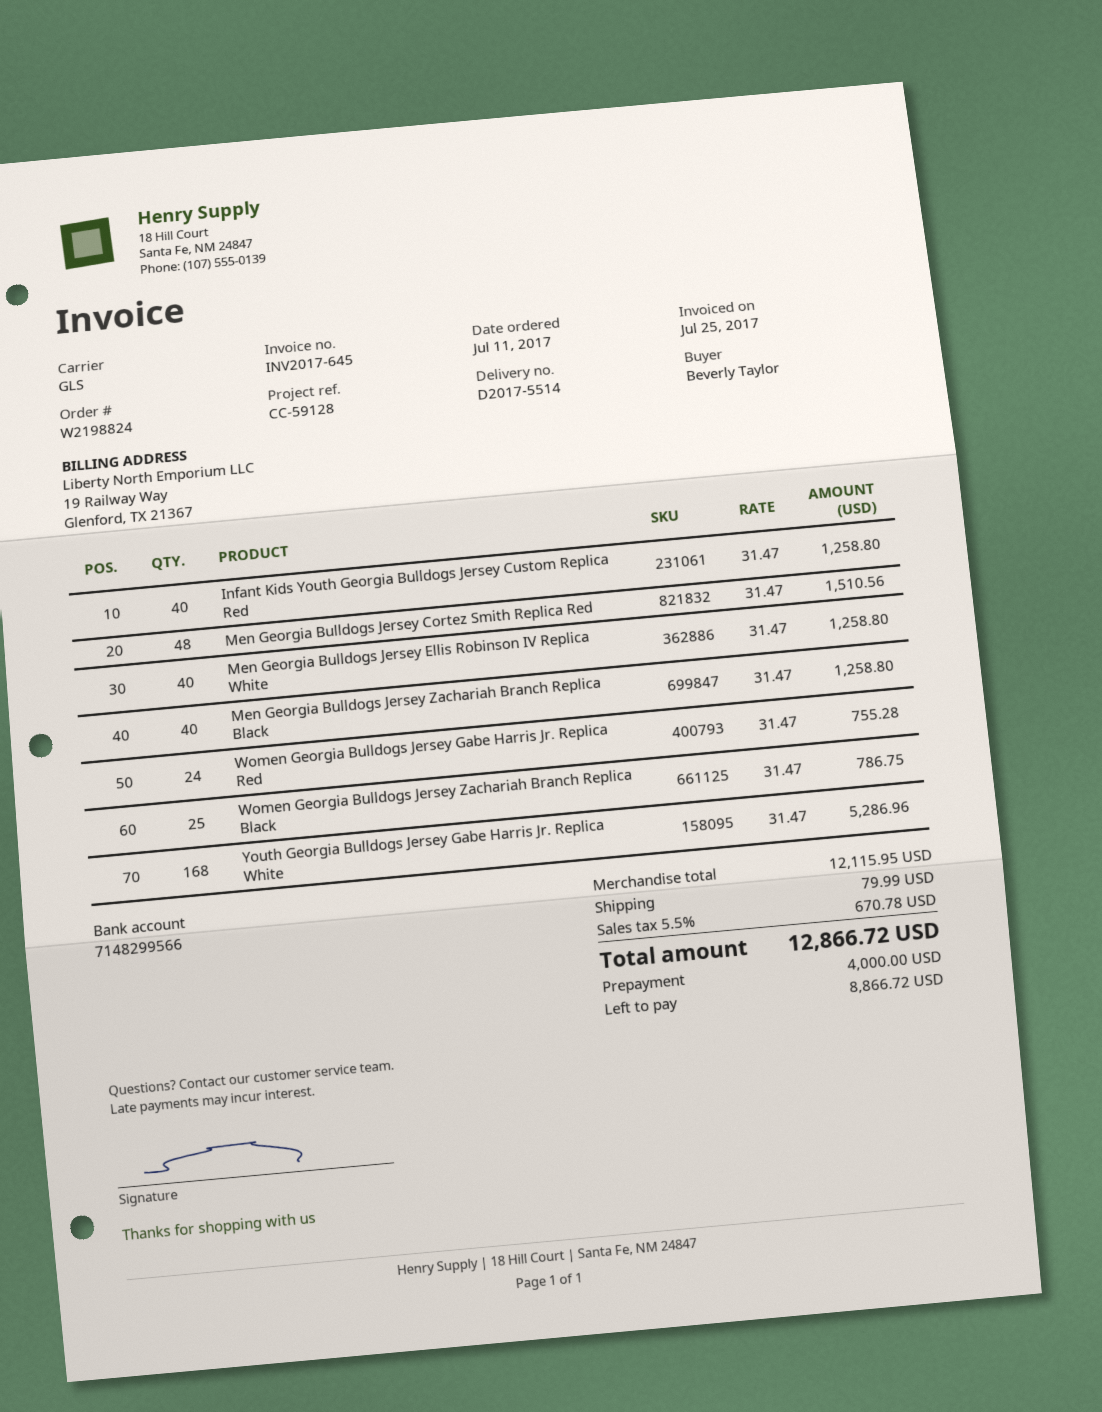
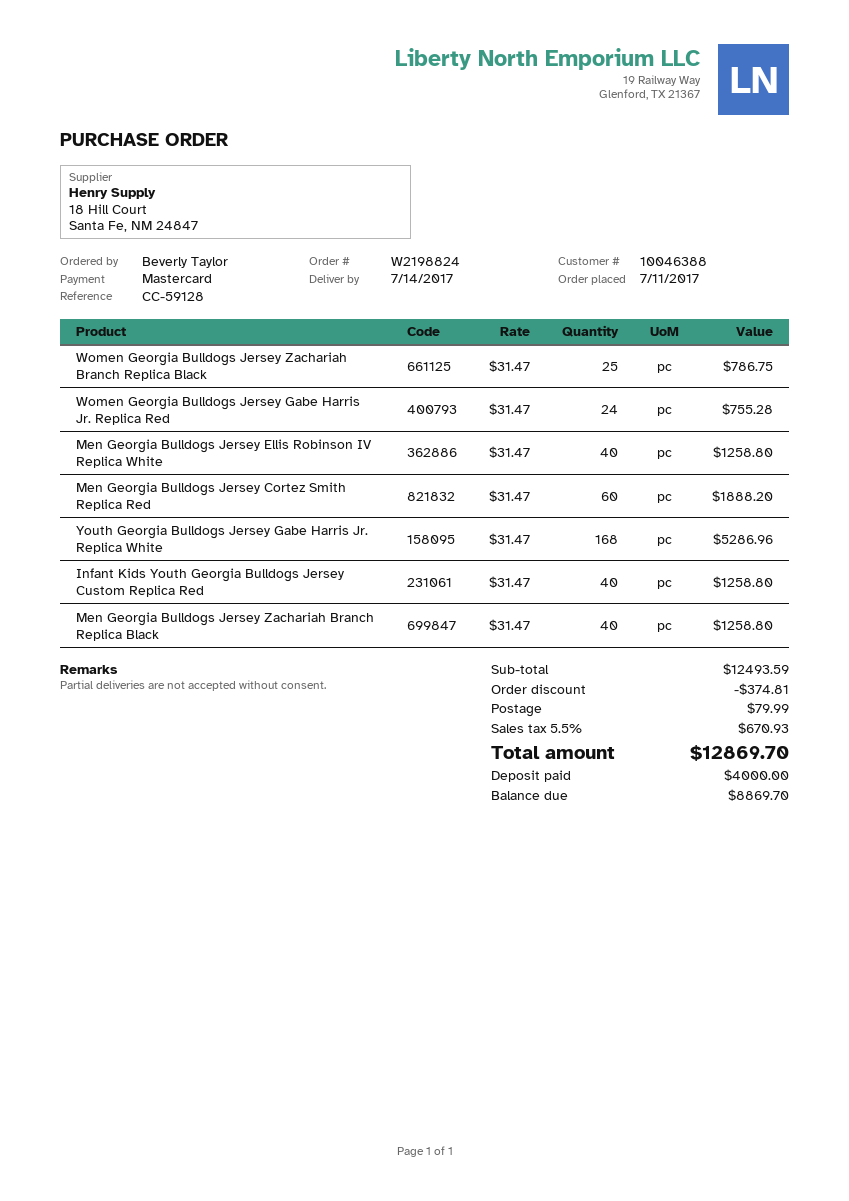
Men Georgia Bulldogs Jersey Cortez Smith Replica Red: 48 x 31.47 = 1510.56 -> 60 x 31.47 = 1888.20
subtotal: 12115.95 -> 12493.59
discount: none -> 374.81
tax: 5.5% = 670.78 -> 5.5% = 670.93
total: 12866.72 -> 12869.70
balance: 8866.72 -> 8869.70

